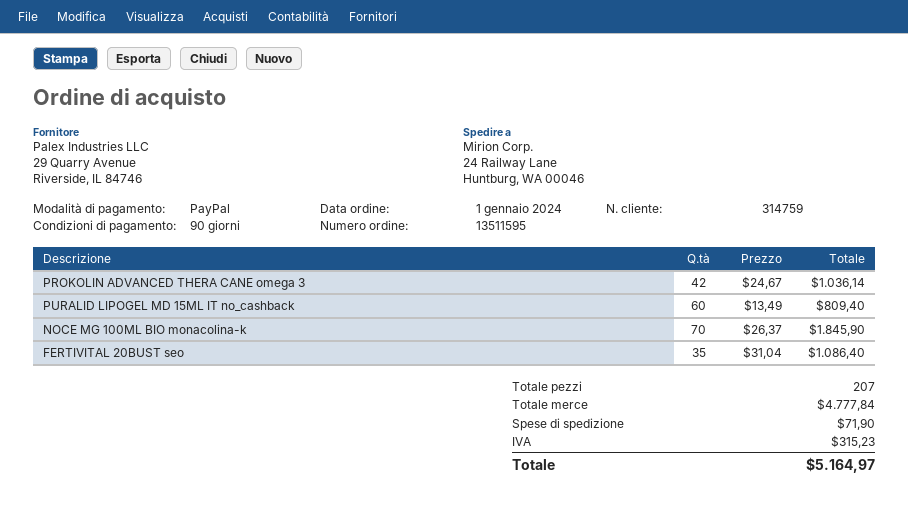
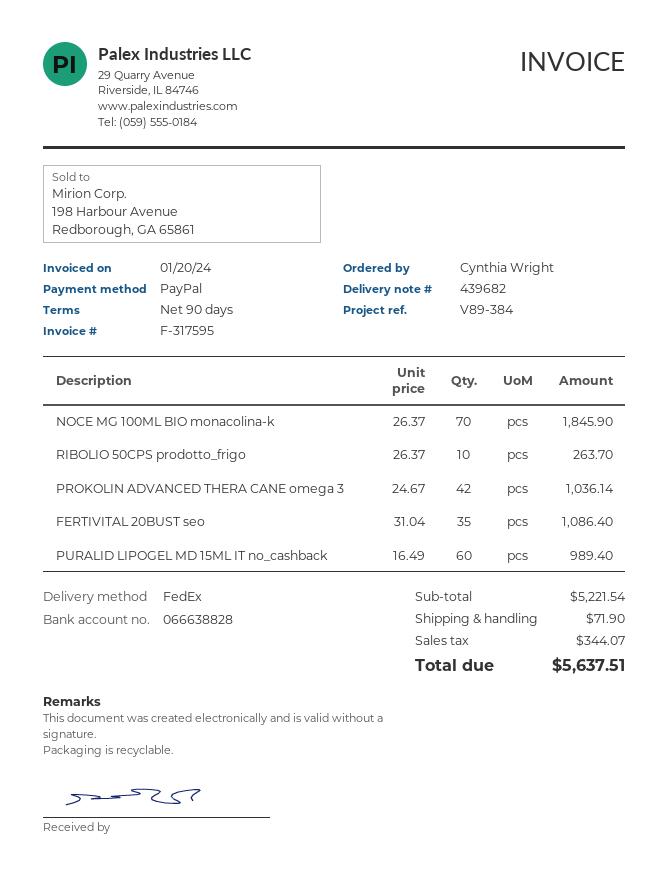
PURALID LIPOGEL MD 15ML IT no_cashback: 60 x 13.49 = 809.40 -> 60 x 16.49 = 989.40
RIBOLIO 50CPS prodotto_frigo: none -> 10 x 26.37 = 263.70
subtotal: 4777.84 -> 5221.54
tax: 315.23 -> 344.07
total: 5164.97 -> 5637.51

